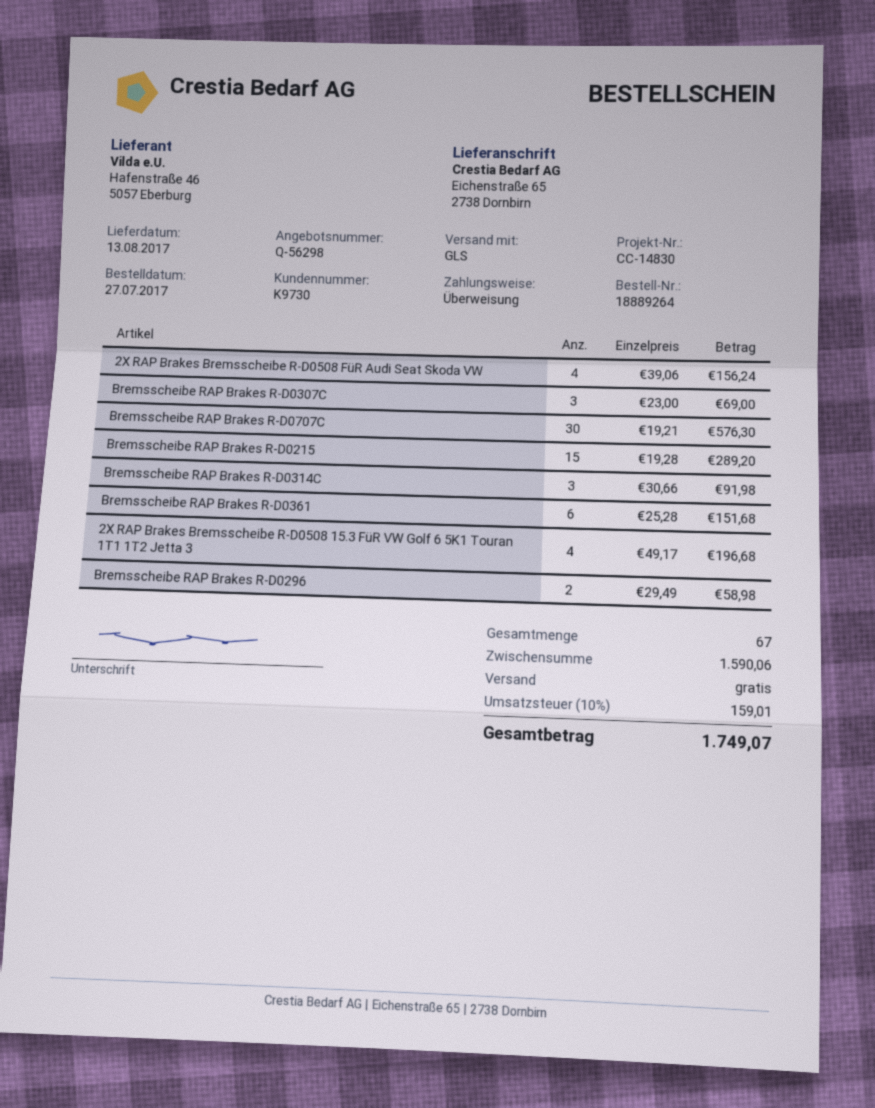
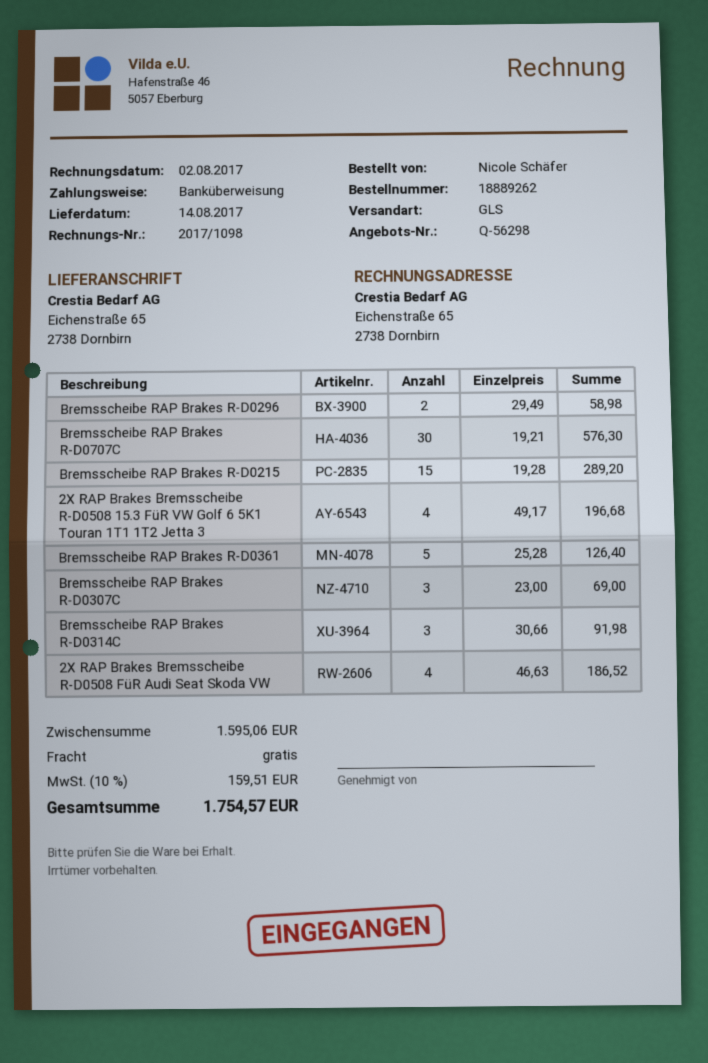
order number: 18889264 -> 18889262
delivery date: 2017-08-13 -> 2017-08-14
2X RAP Brakes Bremsscheibe R-D0508 FüR Audi Seat Skoda VW: 4 x 39.06 = 156.24 -> 4 x 46.63 = 186.52
Bremsscheibe RAP Brakes R-D0361: 6 x 25.28 = 151.68 -> 5 x 25.28 = 126.40
subtotal: 1590.06 -> 1595.06
tax: 10% = 159.01 -> 10% = 159.51
total: 1749.07 -> 1754.57

